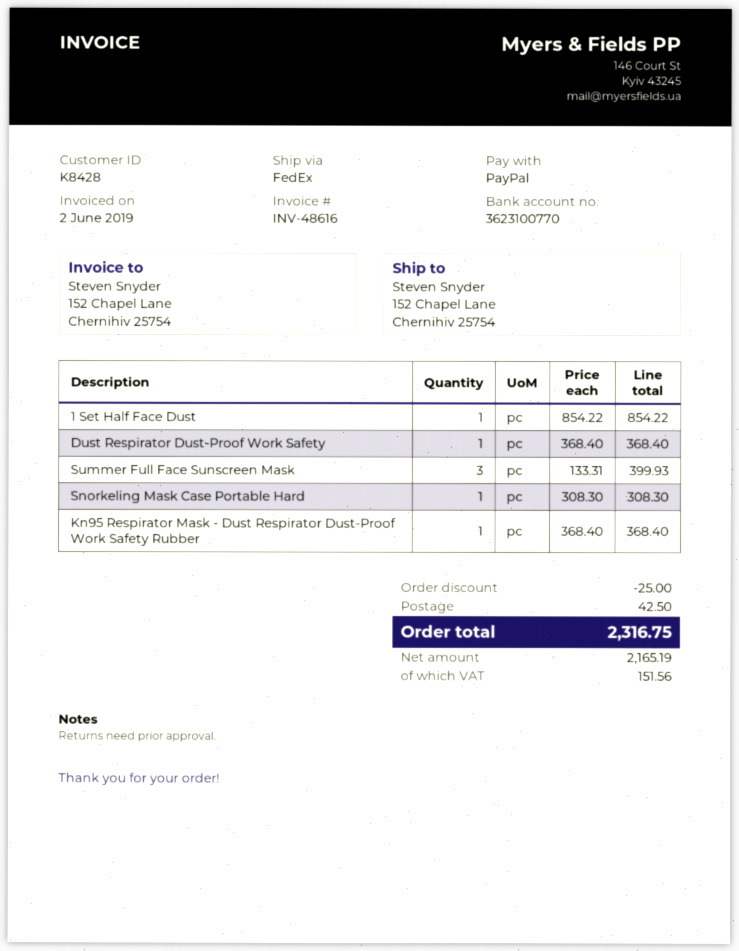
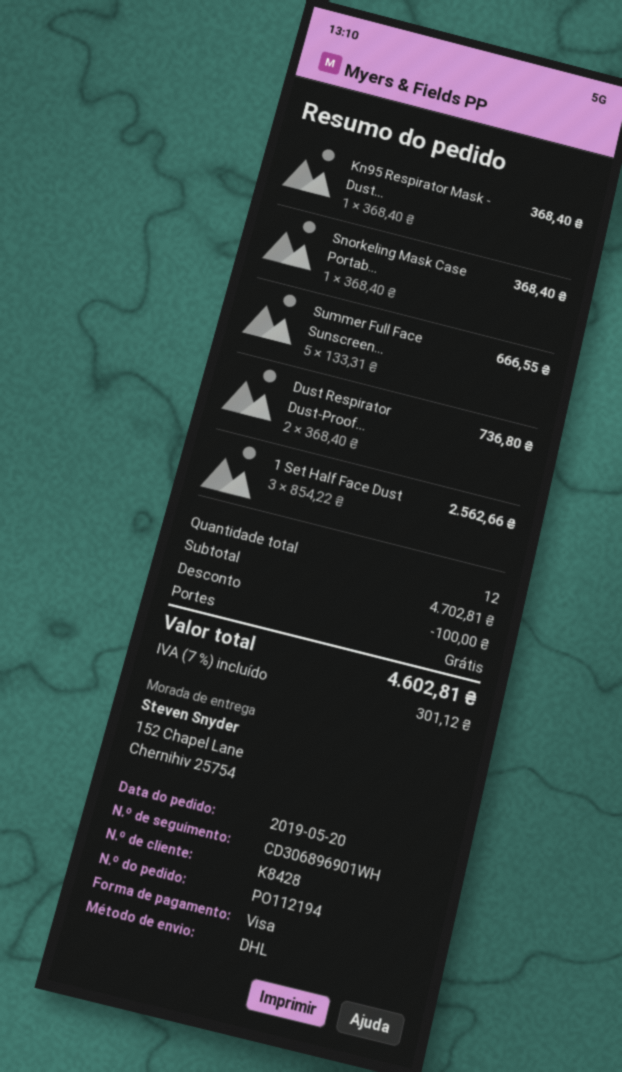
payment method: PayPal -> Visa
shipping method: FedEx -> DHL
1 Set Half Face Dust: 1 x 854.22 = 854.22 -> 3 x 854.22 = 2562.66
Dust Respirator Dust-Proof Work Safety: 1 x 368.40 = 368.40 -> 2 x 368.40 = 736.80
Summer Full Face Sunscreen Mask: 3 x 133.31 = 399.93 -> 5 x 133.31 = 666.55
Snorkeling Mask Case Portable Hard: 1 x 308.30 = 308.30 -> 1 x 368.40 = 368.40
discount: 25.00 -> 100.00
shipping: 42.50 -> 0.00
tax: 151.56 -> 301.12
total: 2316.75 -> 4602.81

